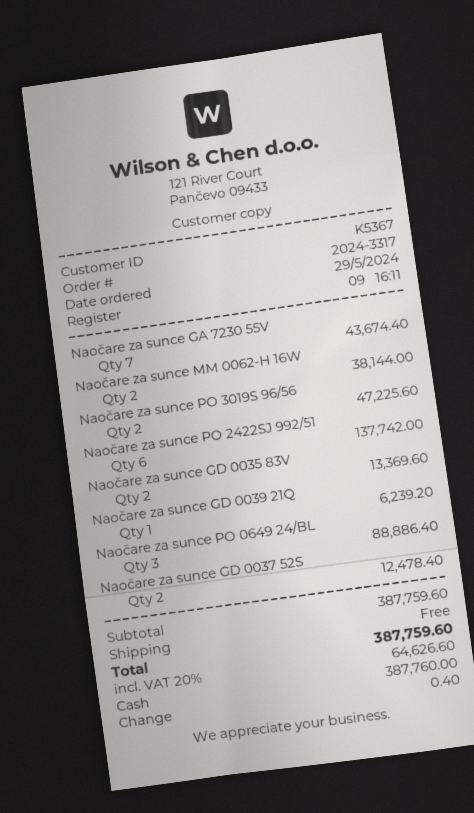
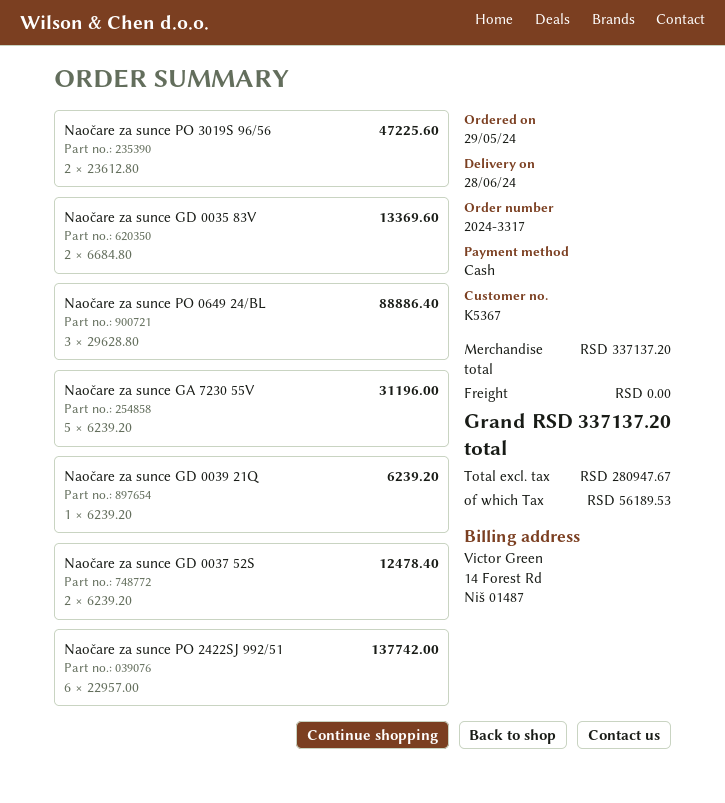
Naočare za sunce GA 7230 55V: 7 for 43674.40 -> 5 for 31196.00
Naočare za sunce MM 0062-H 16W: 2 for 38144.00 -> none
subtotal: 387759.60 -> 337137.20
tax: 64626.60 -> 56189.53
total: 387759.60 -> 337137.20

